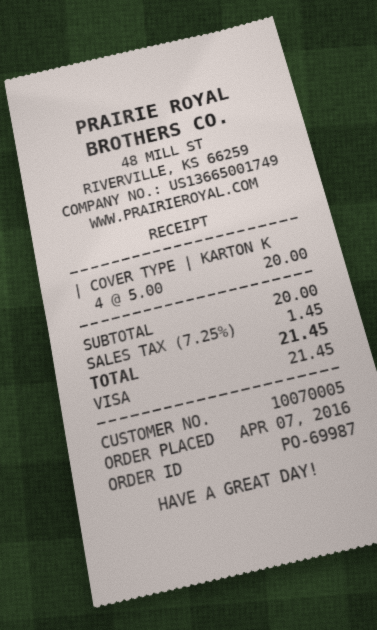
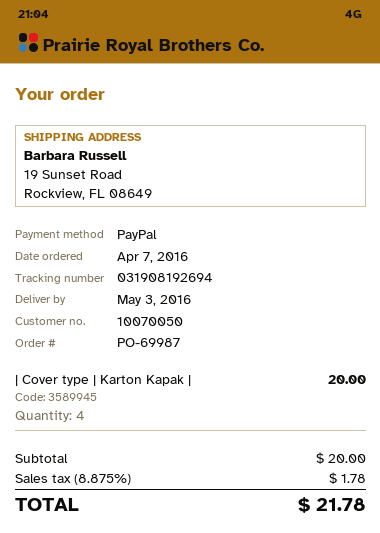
customer number: 10070005 -> 10070050
payment method: Visa -> PayPal
tax: 7.25% = 1.45 -> 8.875% = 1.78
total: 21.45 -> 21.78

